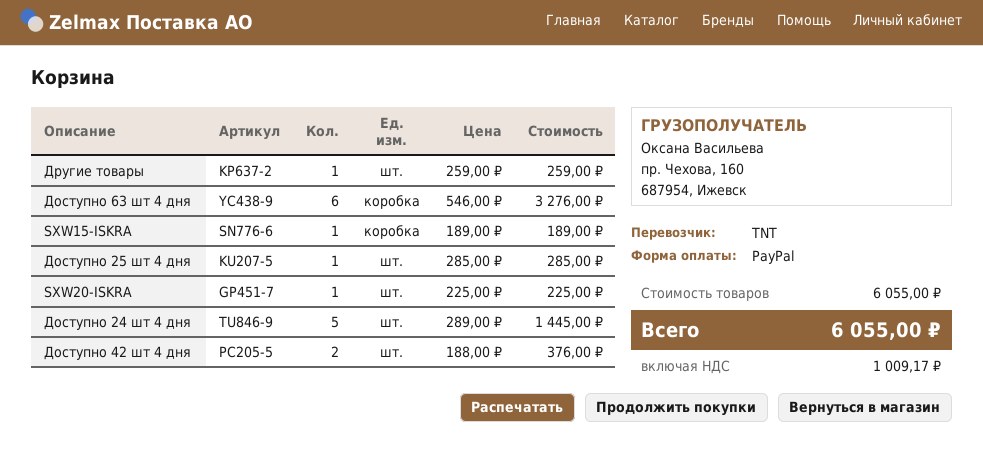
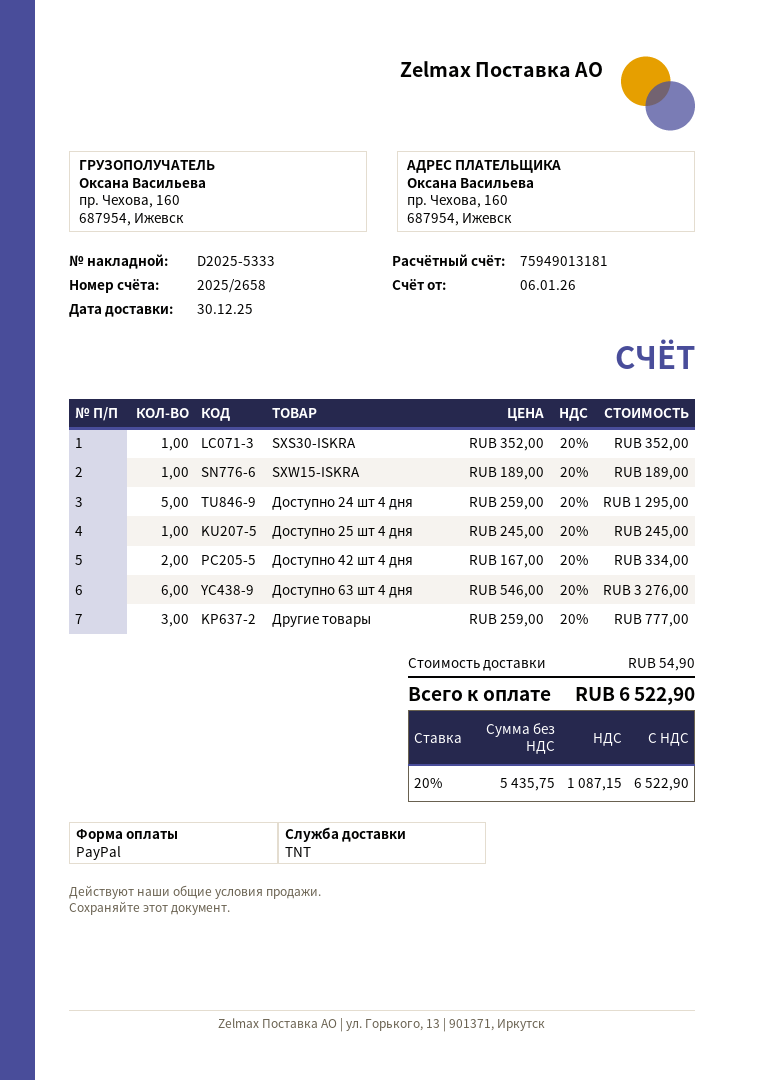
Другие товары: 1 x 259.00 = 259.00 -> 3 x 259.00 = 777.00
Доступно 25 шт 4 дня: 1 x 285.00 = 285.00 -> 1 x 245.00 = 245.00
SXW20-ISKRA: 1 x 225.00 = 225.00 -> none
Доступно 24 шт 4 дня: 5 x 289.00 = 1445.00 -> 5 x 259.00 = 1295.00
Доступно 42 шт 4 дня: 2 x 188.00 = 376.00 -> 2 x 167.00 = 334.00
SXS30-ISKRA: none -> 1 x 352.00 = 352.00
shipping: none -> 54.90
tax: 1009.17 -> 1087.15
total: 6055.00 -> 6522.90

